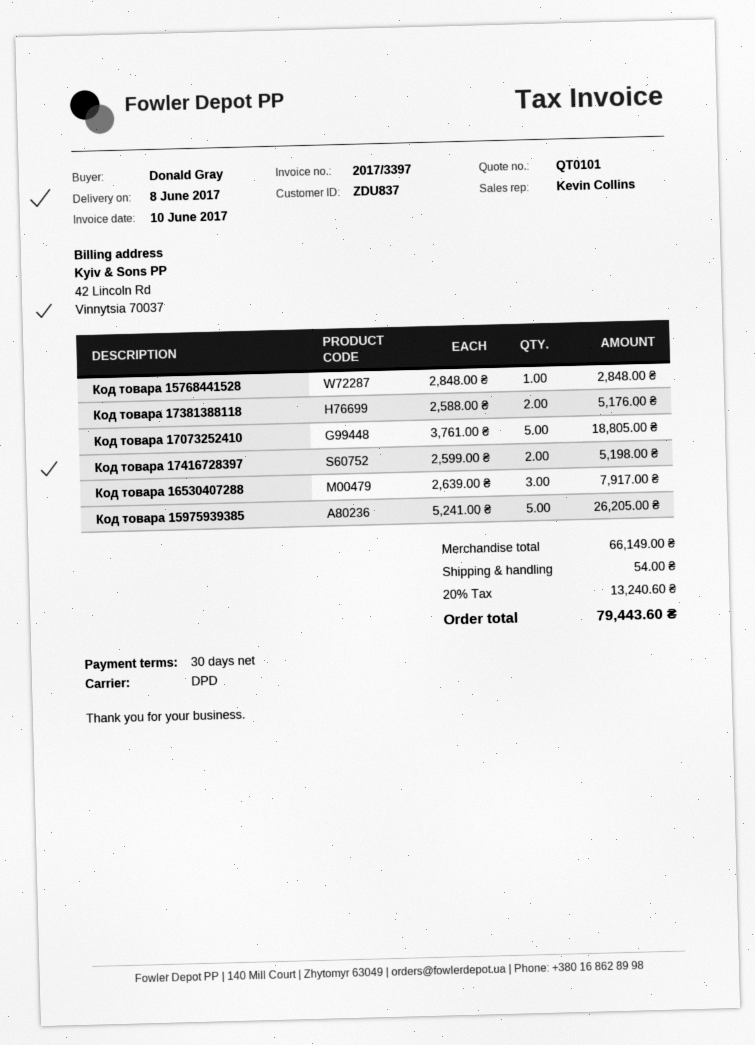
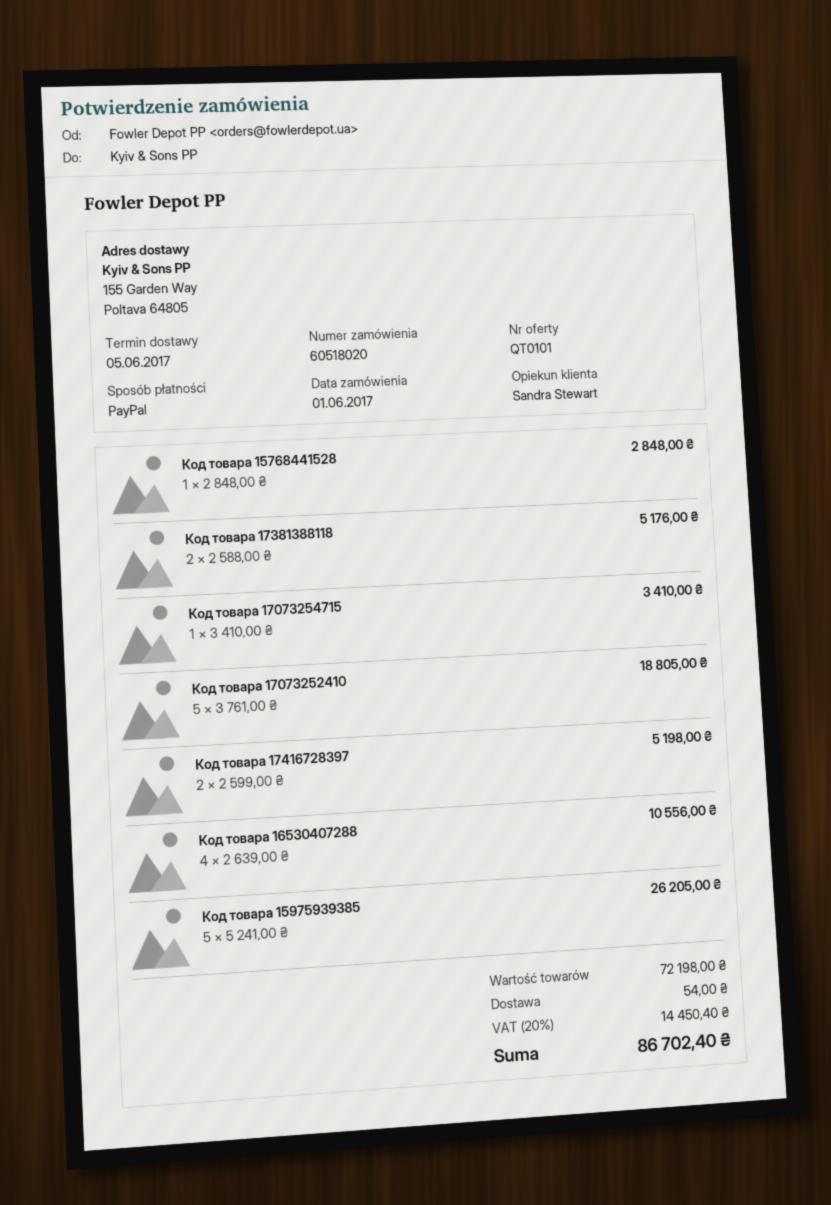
delivery date: 2017-06-08 -> 2017-06-05
sales rep: Kevin Collins -> Sandra Stewart
Код товара 16530407288: 3 x 2639.00 = 7917.00 -> 4 x 2639.00 = 10556.00
Код товара 17073254715: none -> 1 x 3410.00 = 3410.00
subtotal: 66149.00 -> 72198.00
tax: 20% = 13240.60 -> 20% = 14450.40
total: 79443.60 -> 86702.40

